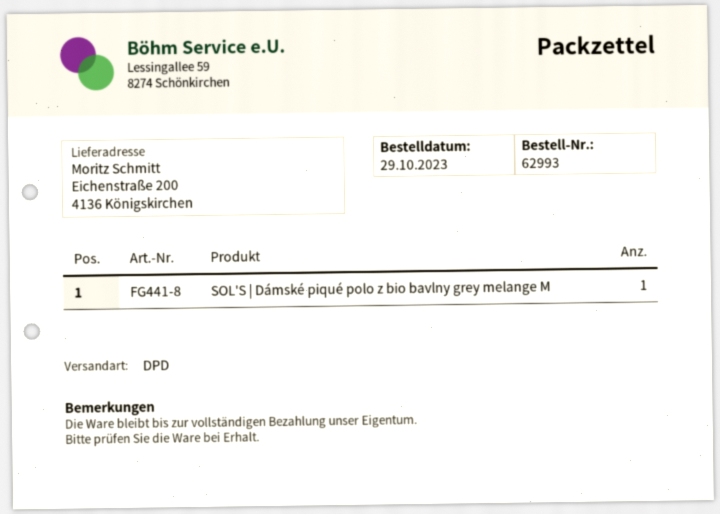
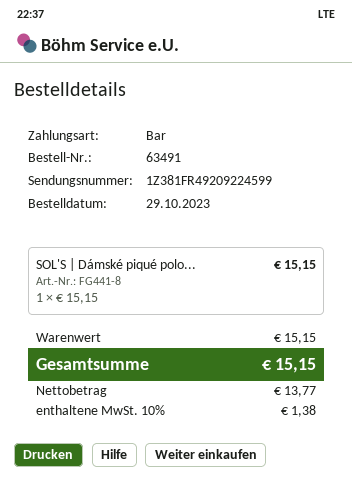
order number: 62993 -> 63491

